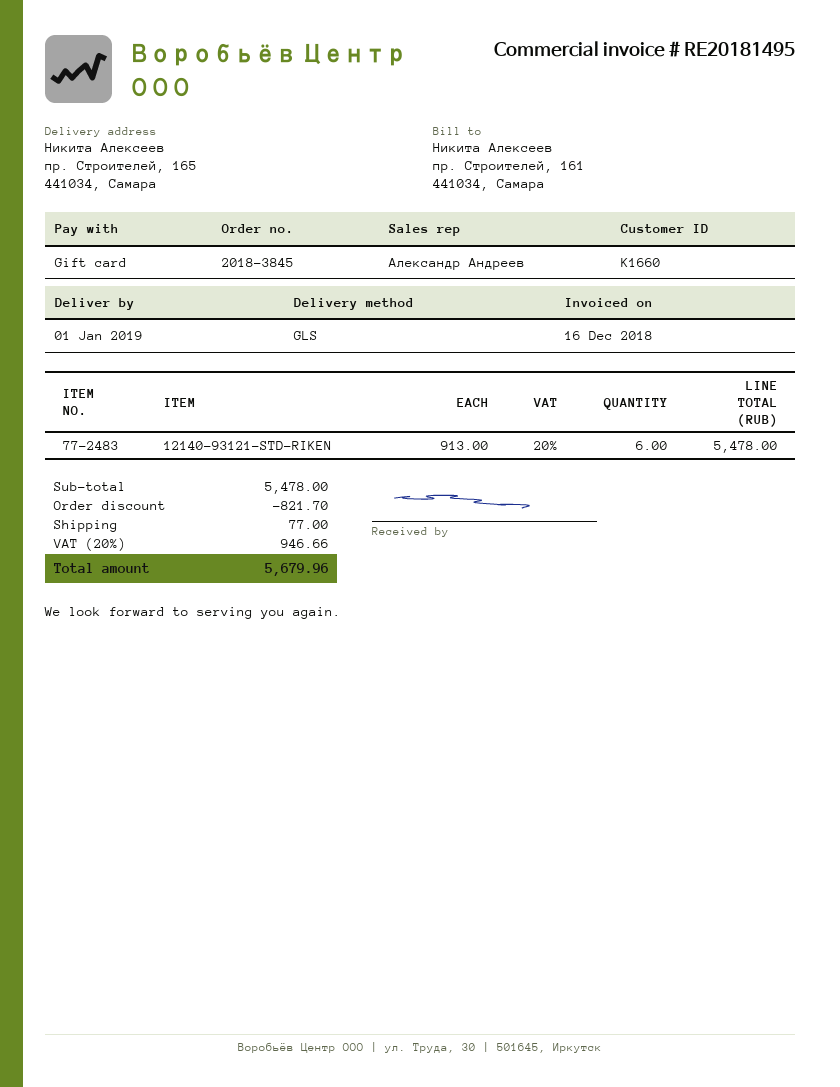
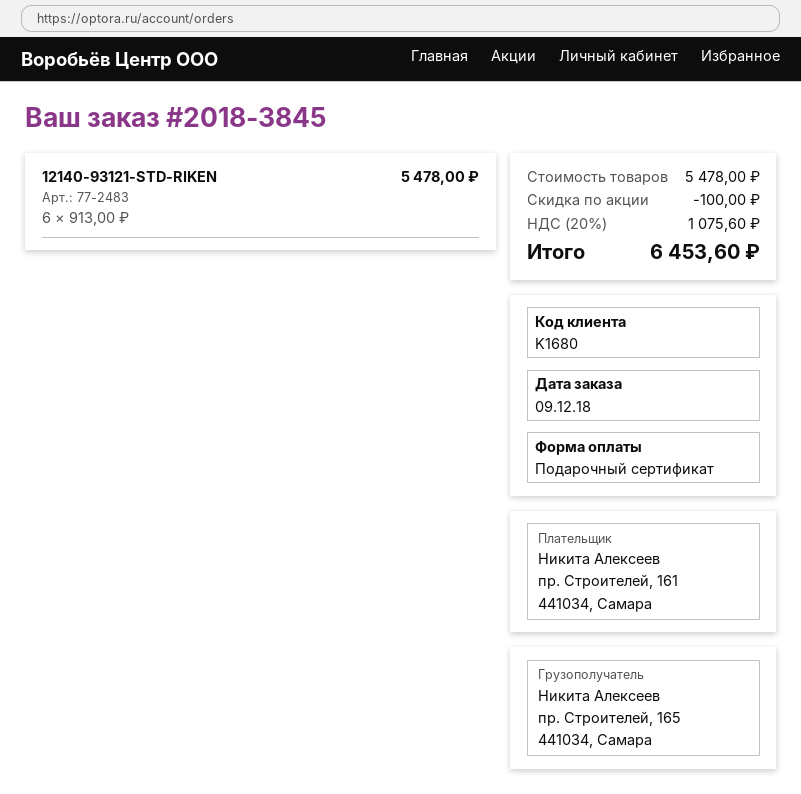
customer number: K1660 -> K1680
discount: 821.70 -> 100.00
shipping: 77.00 -> none
tax: 20% = 946.66 -> 20% = 1075.60
total: 5679.96 -> 6453.60

